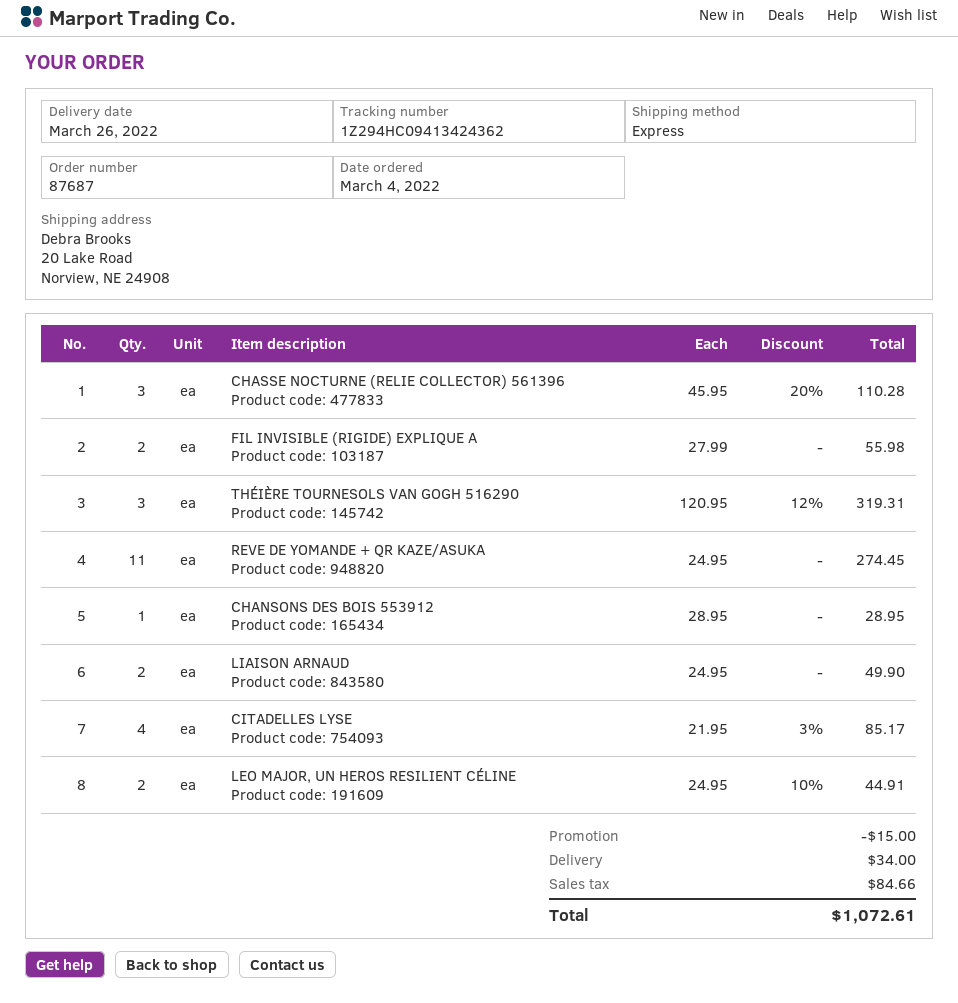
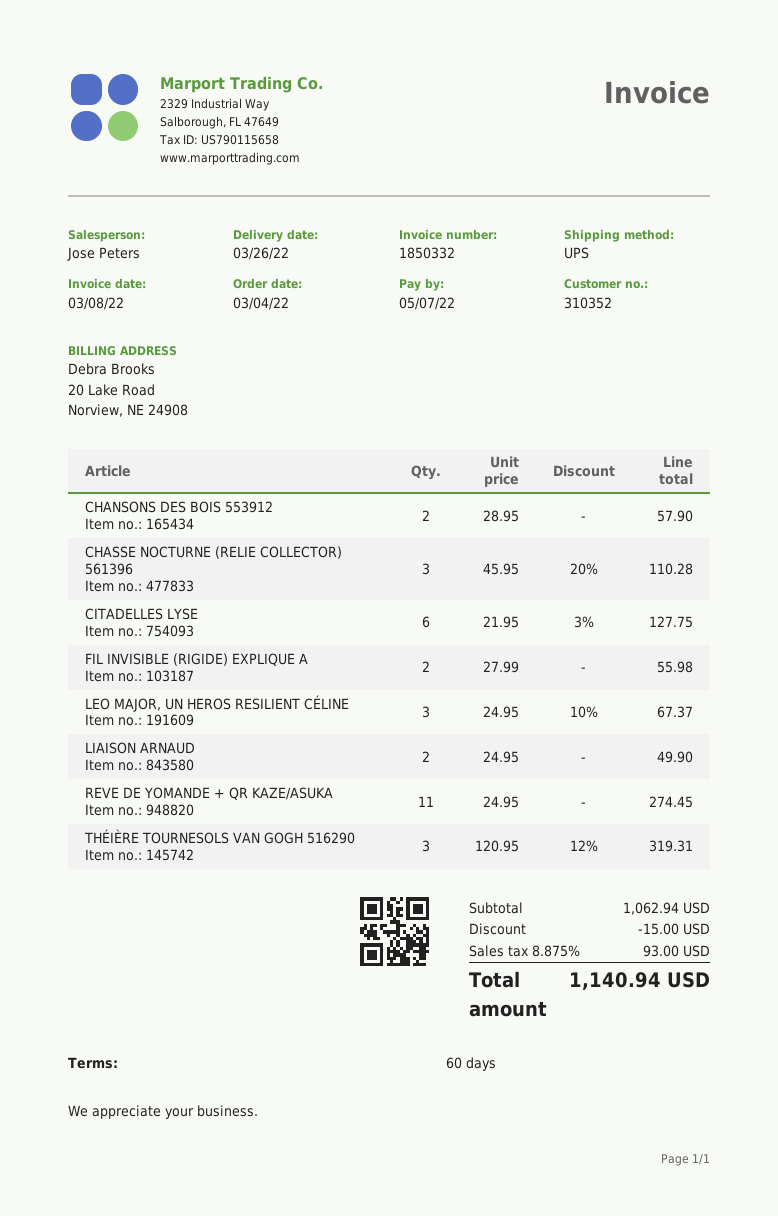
shipping method: express -> UPS
CHANSONS DES BOIS 553912: 1 x 28.95 = 28.95 -> 2 x 28.95 = 57.90
CITADELLES LYSE: 4 x 21.95 - 3% = 85.17 -> 6 x 21.95 - 3% = 127.75
LEO MAJOR, UN HEROS RESILIENT CÉLINE: 2 x 24.95 - 10% = 44.91 -> 3 x 24.95 - 10% = 67.37
shipping: 34.00 -> none
tax: 84.66 -> 93.00
total: 1072.61 -> 1140.94

